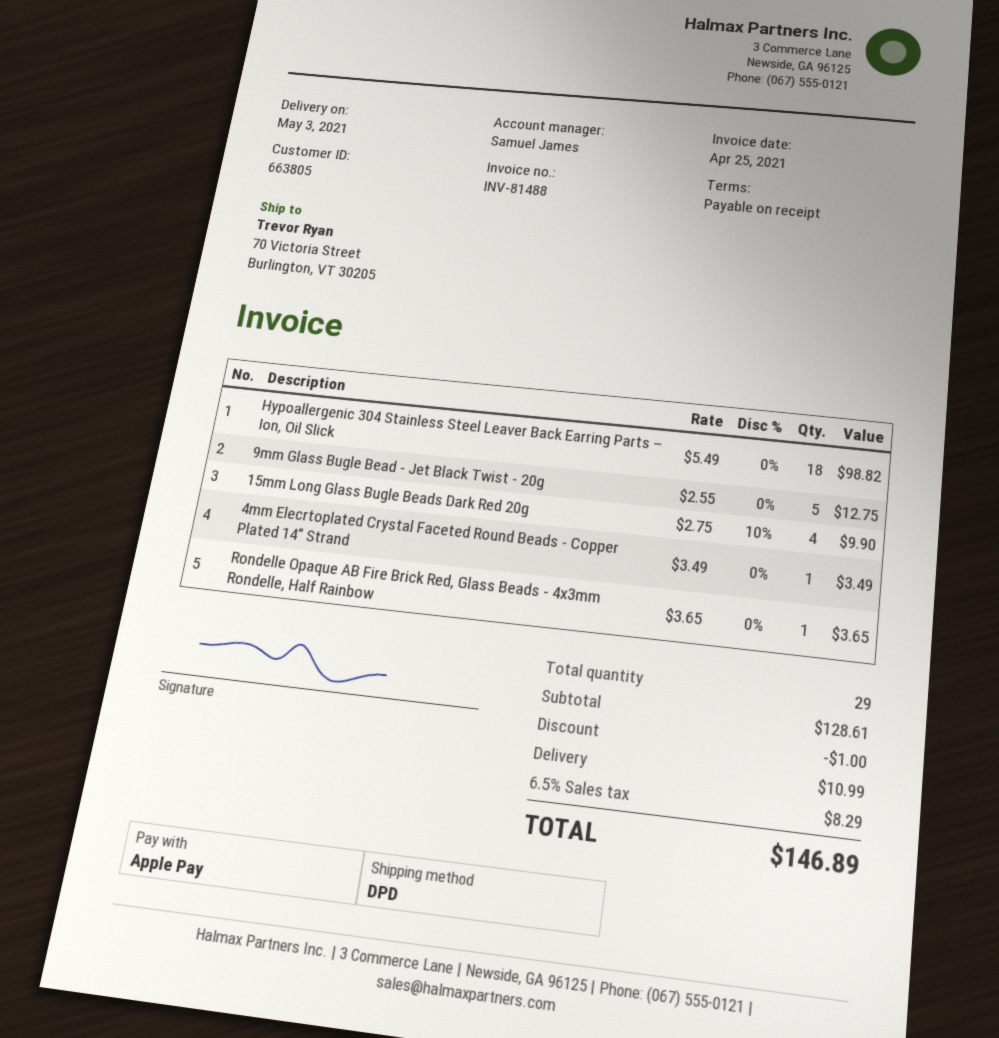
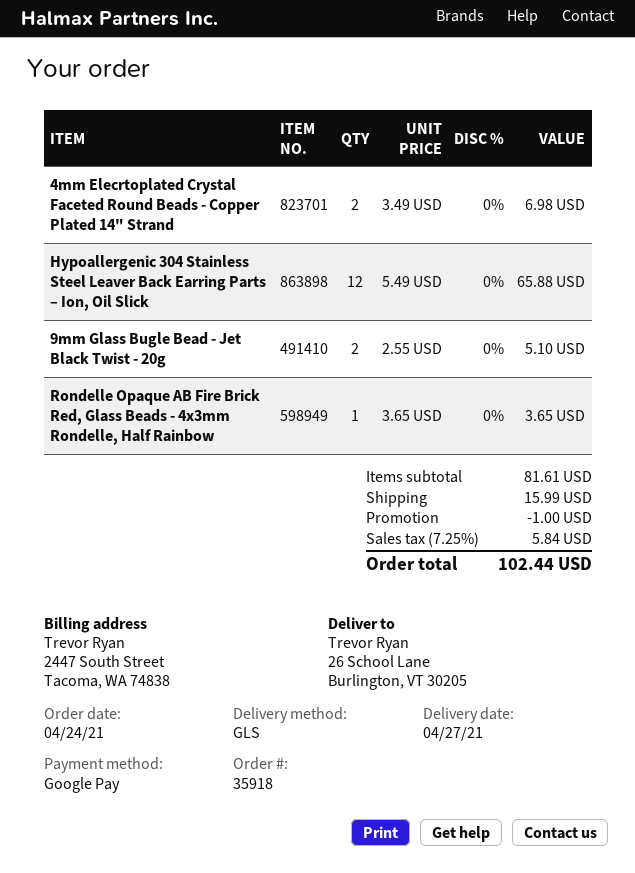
delivery date: 2021-05-03 -> 2021-04-27
payment method: Apple Pay -> Google Pay
shipping method: DPD -> GLS
ship to: 70 Victoria Street, Burlington, VT 30205 -> 26 School Lane, Burlington, VT 30205
Hypoallergenic 304 Stainless Steel Leaver Back Earring Parts – Ion, Oil Slick: 18 x 5.49 = 98.82 -> 12 x 5.49 = 65.88
9mm Glass Bugle Bead - Jet Black Twist - 20g: 5 x 2.55 = 12.75 -> 2 x 2.55 = 5.10
15mm Long Glass Bugle Beads Dark Red 20g: 4 x 2.75 - 10% = 9.90 -> none
4mm Elecrtoplated Crystal Faceted Round Beads - Copper Plated 14" Strand: 1 x 3.49 = 3.49 -> 2 x 3.49 = 6.98
subtotal: 128.61 -> 81.61
shipping: 10.99 -> 15.99
tax: 6.5% = 8.29 -> 7.25% = 5.84
total: 146.89 -> 102.44

